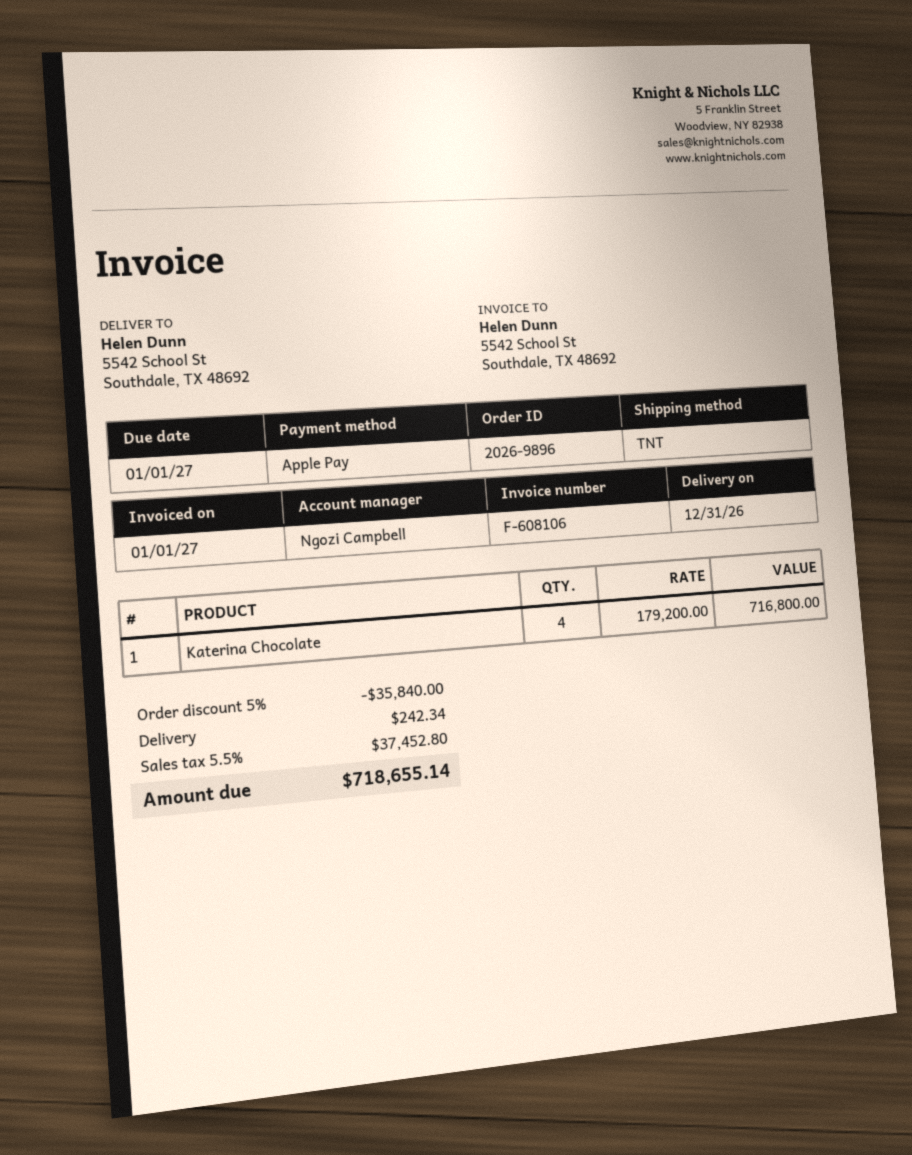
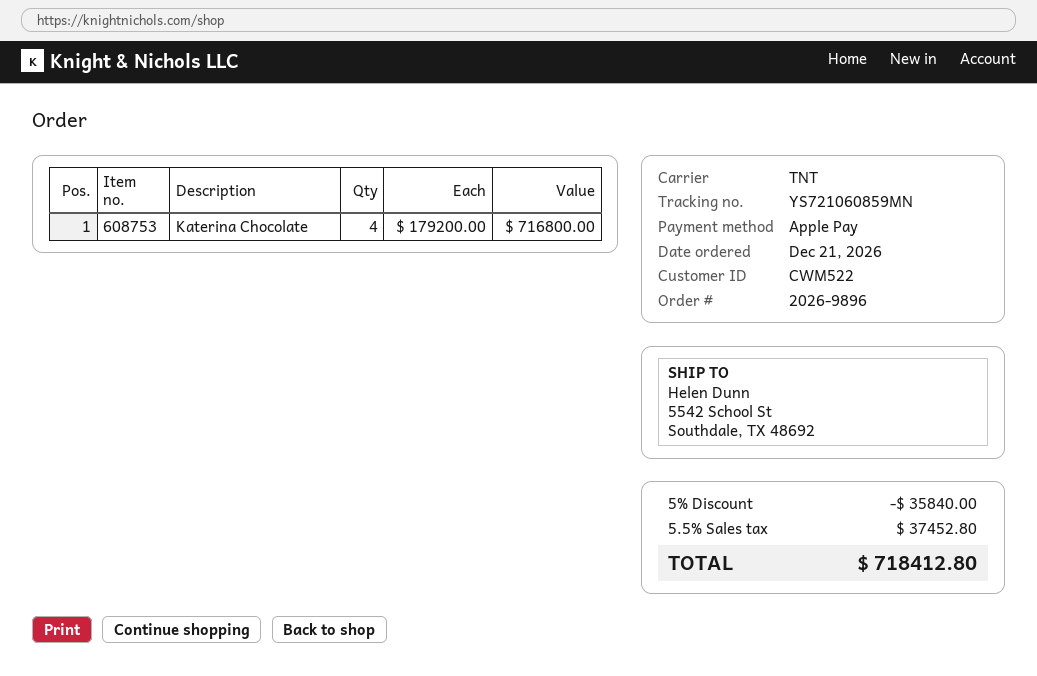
shipping: 242.34 -> none
total: 718655.14 -> 718412.80

